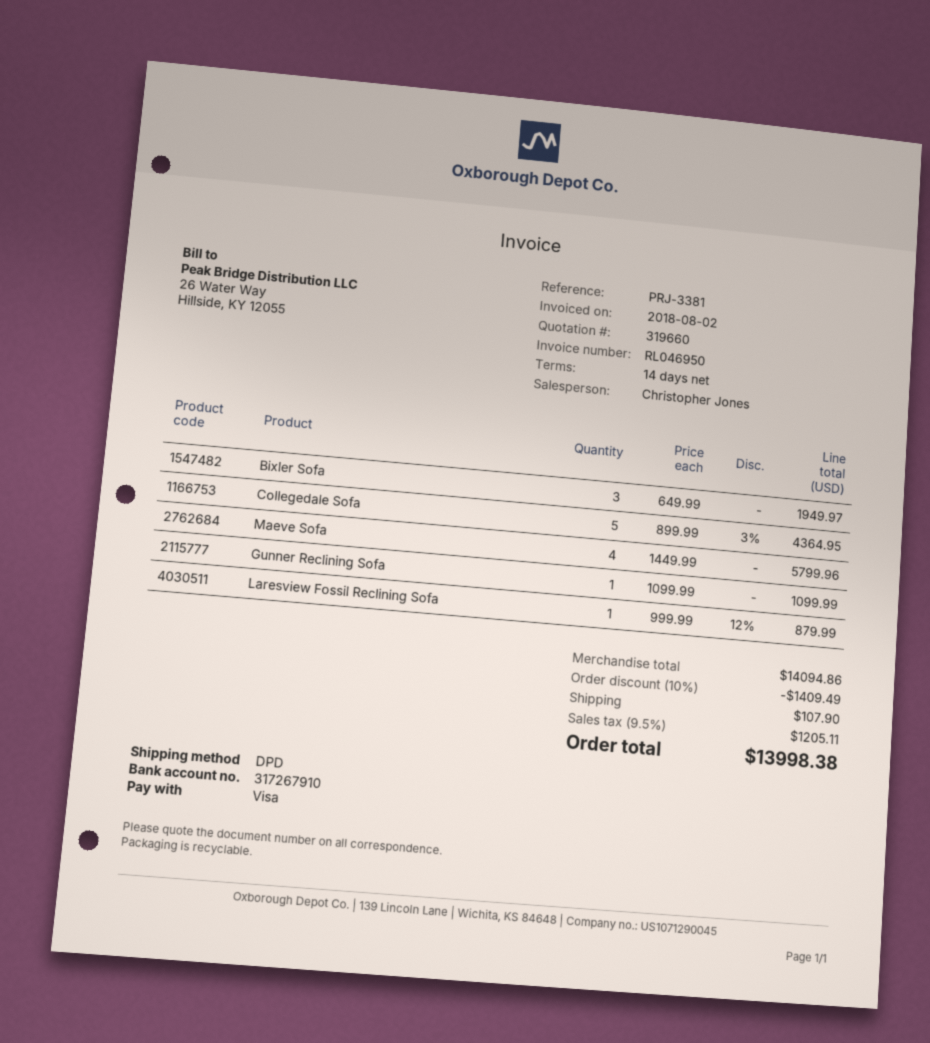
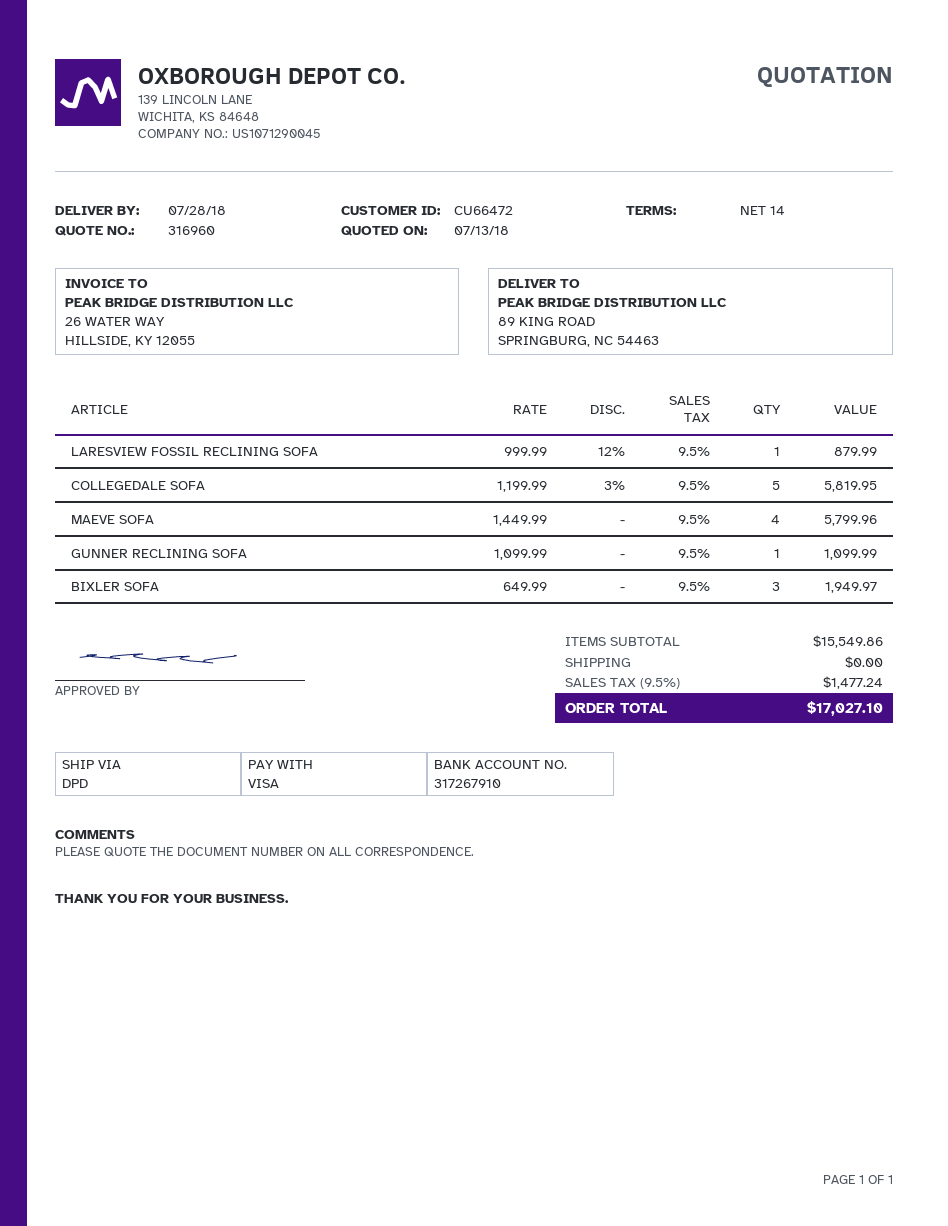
quote number: 319660 -> 316960
Collegedale Sofa: 5 x 899.99 - 3% = 4364.95 -> 5 x 1199.99 - 3% = 5819.95
subtotal: 14094.86 -> 15549.86
discount: 10% = 1409.49 -> none
shipping: 107.90 -> 0.00
tax: 9.5% = 1205.11 -> 9.5% = 1477.24
total: 13998.38 -> 17027.10

